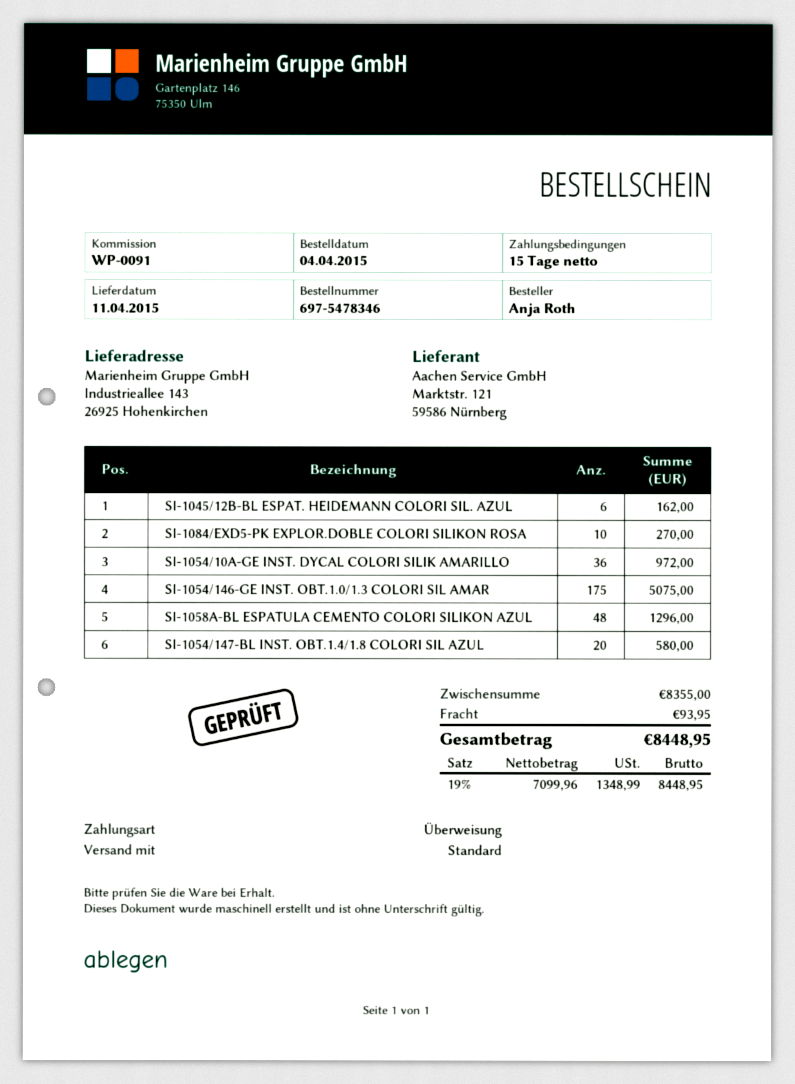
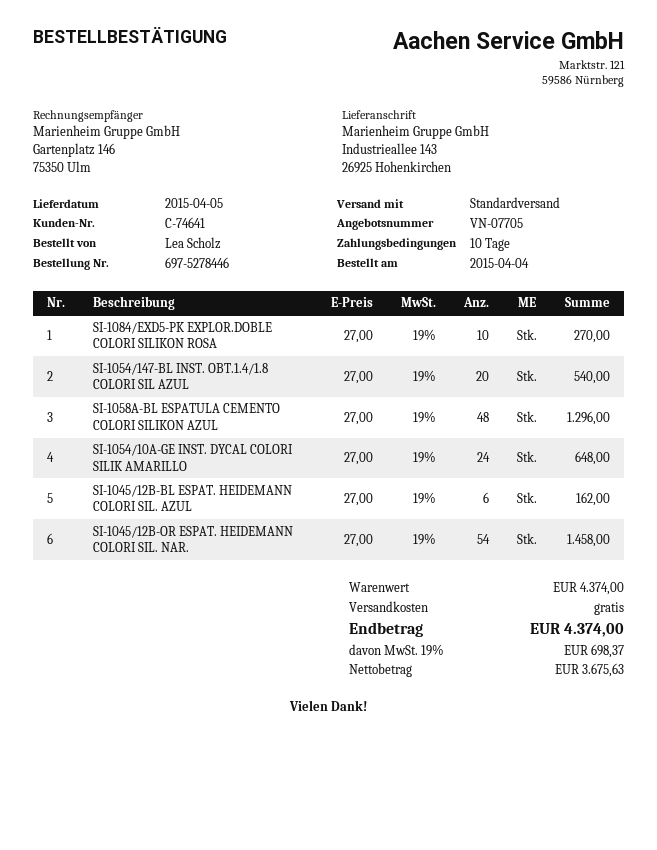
order number: 697-5478346 -> 697-5278446
delivery date: 2015-04-11 -> 2015-04-05
payment terms: 15 days -> 10 days
ordered by: Anja Roth -> Lea Scholz
SI-1054/10A-GE INST. DYCAL COLORI SILIK AMARILLO: 36 for 972.00 -> 24 for 648.00
SI-1054/146-GE INST. OBT.1.0/1.3 COLORI SIL AMAR: 175 for 5075.00 -> none
SI-1054/147-BL INST. OBT.1.4/1.8 COLORI SIL AZUL: 20 for 580.00 -> 20 for 540.00
SI-1045/12B-OR ESPAT. HEIDEMANN COLORI SIL. NAR.: none -> 54 for 1458.00
subtotal: 8355.00 -> 4374.00
shipping: 93.95 -> 0.00
net: 7099.96 -> 3675.63
tax: 19% = 1348.99 -> 19% = 698.37
total: 8448.95 -> 4374.00

